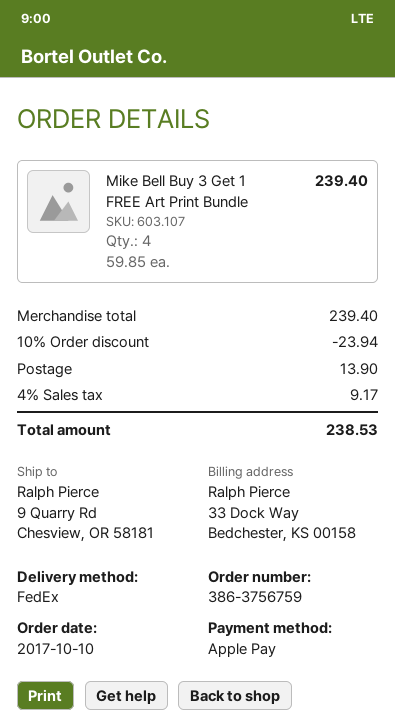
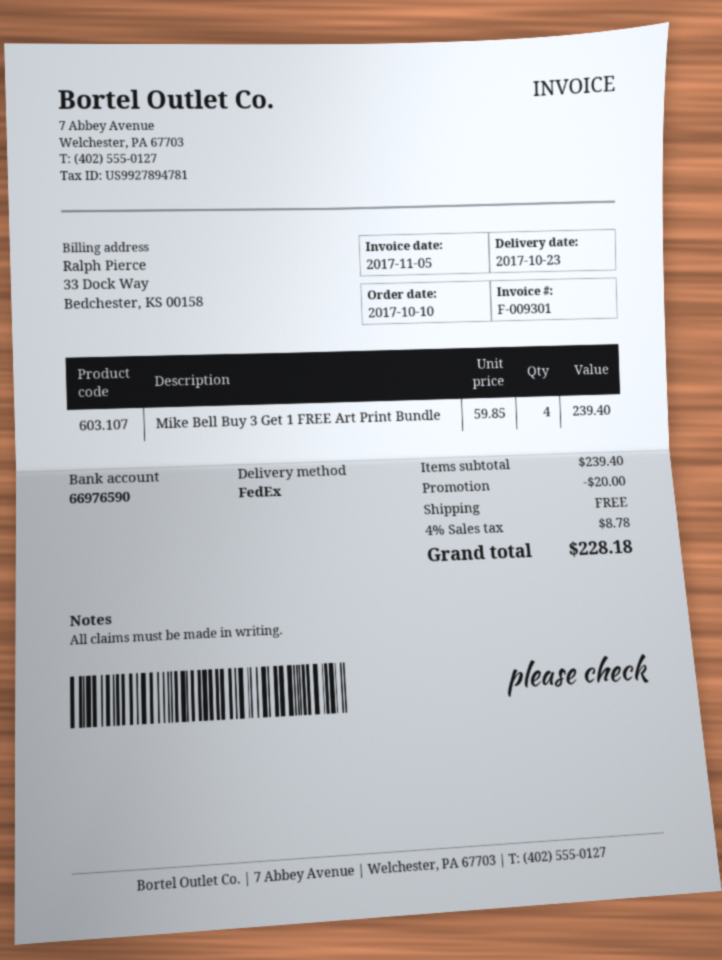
discount: 23.94 -> 20.00
shipping: 13.90 -> 0.00
tax: 4% = 9.17 -> 4% = 8.78
total: 238.53 -> 228.18

